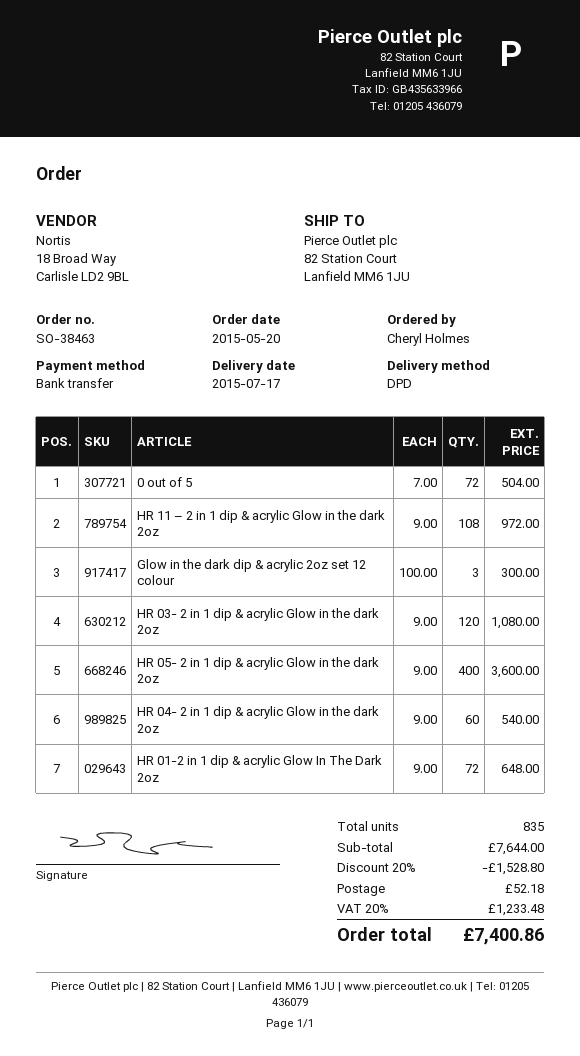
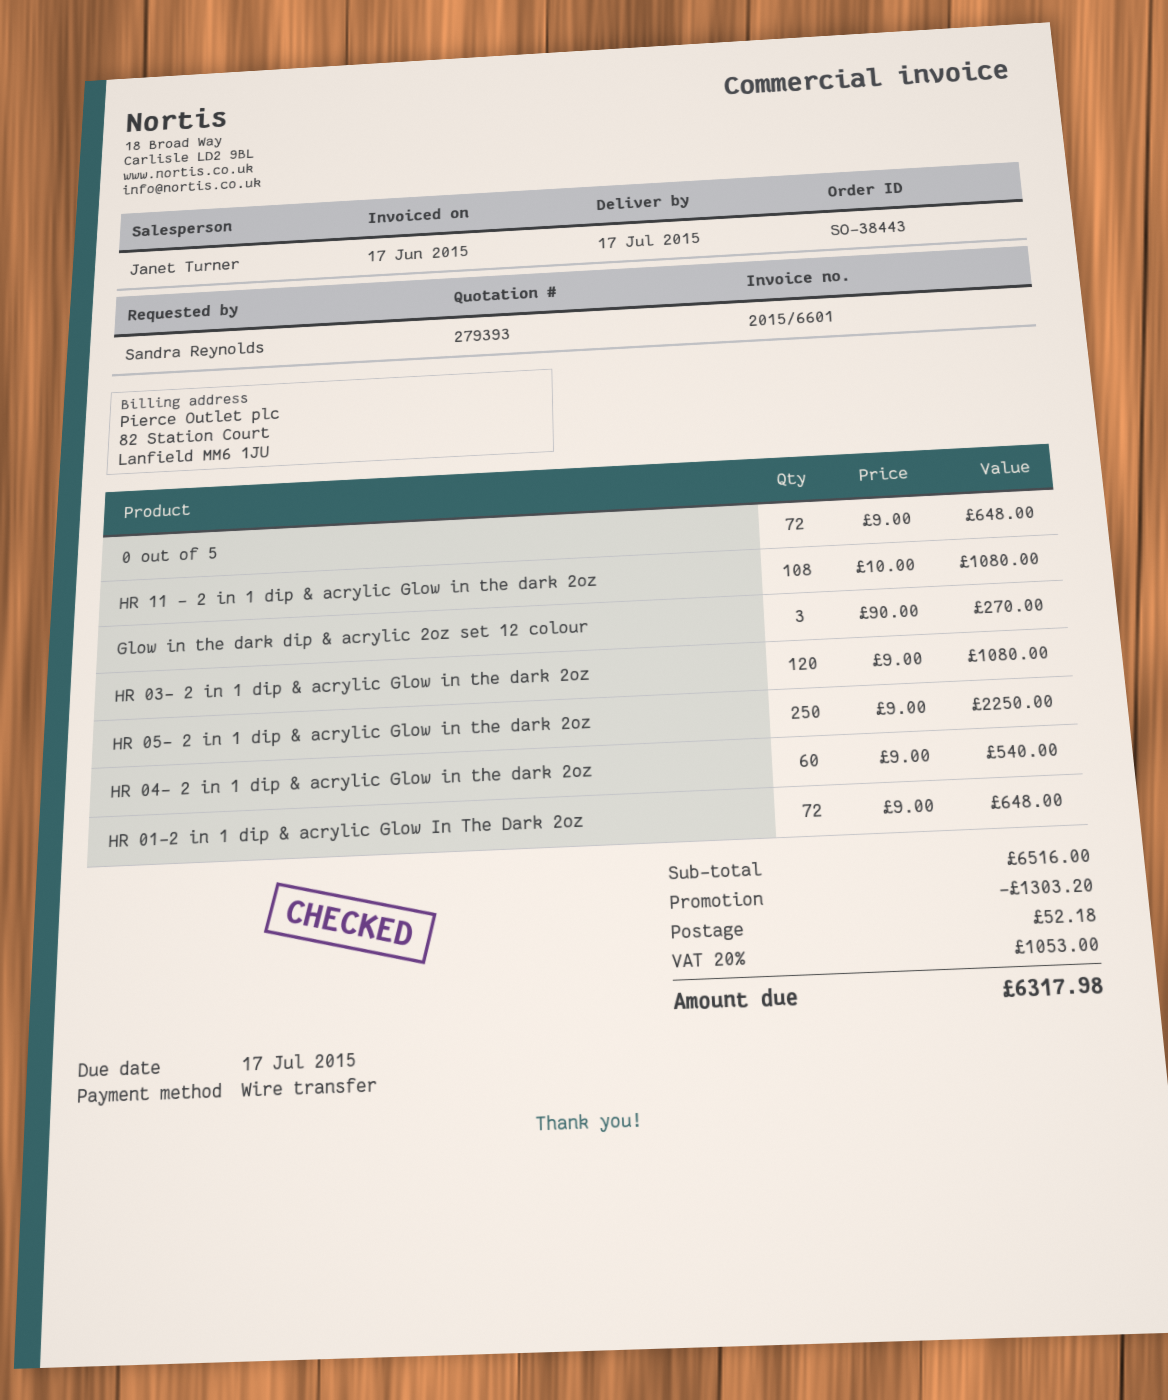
order number: SO-38463 -> SO-38443
ordered by: Cheryl Holmes -> Sandra Reynolds
0 out of 5: 72 x 7.00 = 504.00 -> 72 x 9.00 = 648.00
HR 11 – 2 in 1 dip & acrylic Glow in the dark 2oz: 108 x 9.00 = 972.00 -> 108 x 10.00 = 1080.00
Glow in the dark dip & acrylic 2oz set 12 colour: 3 x 100.00 = 300.00 -> 3 x 90.00 = 270.00
HR 05- 2 in 1 dip & acrylic Glow in the dark 2oz: 400 x 9.00 = 3600.00 -> 250 x 9.00 = 2250.00
subtotal: 7644.00 -> 6516.00
discount: 1528.80 -> 1303.20
tax: 20% = 1233.48 -> 20% = 1053.00
total: 7400.86 -> 6317.98

